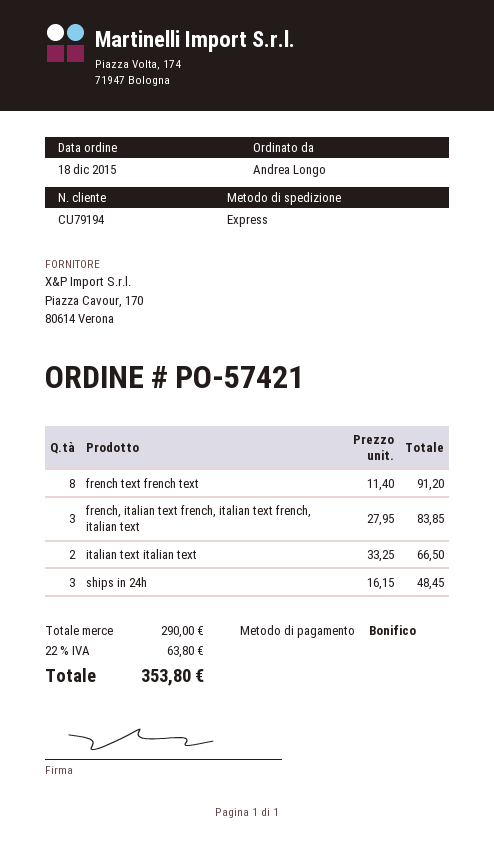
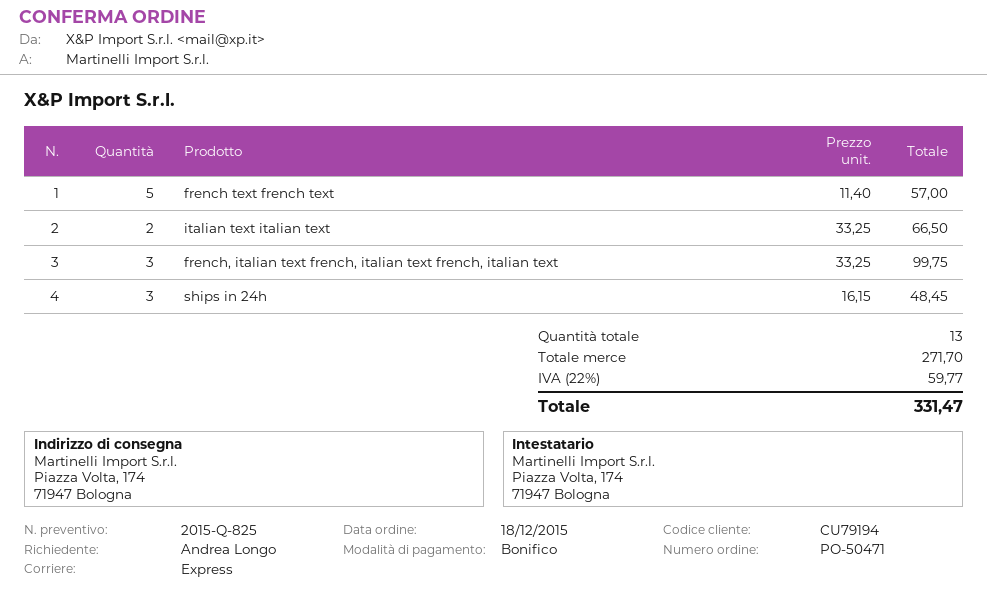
order number: PO-57421 -> PO-50471
french text french text: 8 x 11.40 = 91.20 -> 5 x 11.40 = 57.00
french, italian text french, italian text french, italian text: 3 x 27.95 = 83.85 -> 3 x 33.25 = 99.75
subtotal: 290.00 -> 271.70
tax: 22% = 63.80 -> 22% = 59.77
total: 353.80 -> 331.47

